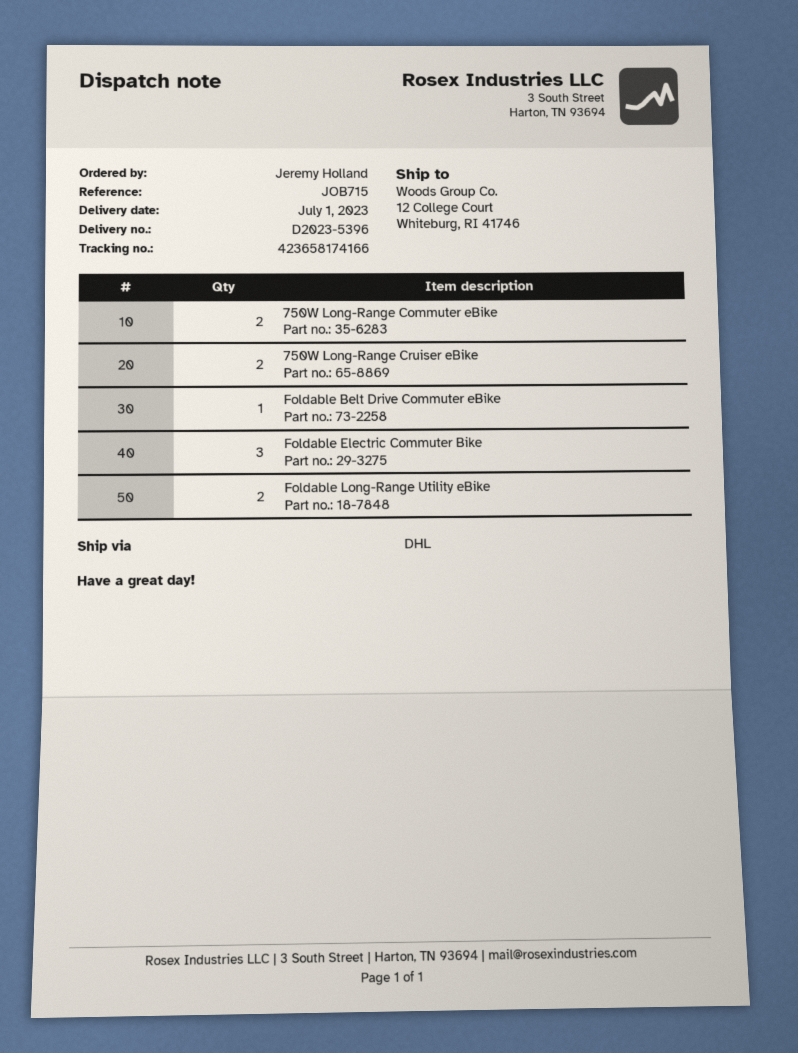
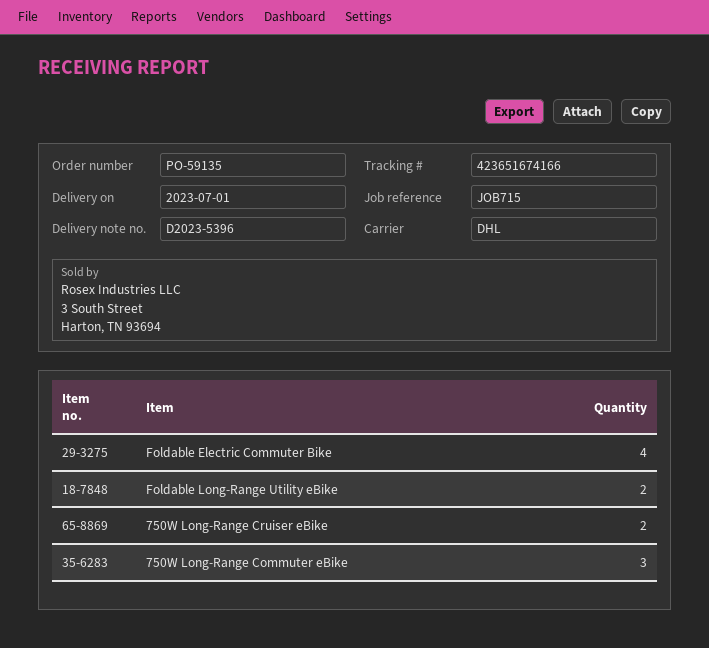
tracking number: 423658174166 -> 423651674166
750W Long-Range Commuter eBike: 2 -> 3
Foldable Belt Drive Commuter eBike: 1 -> none
Foldable Electric Commuter Bike: 3 -> 4

